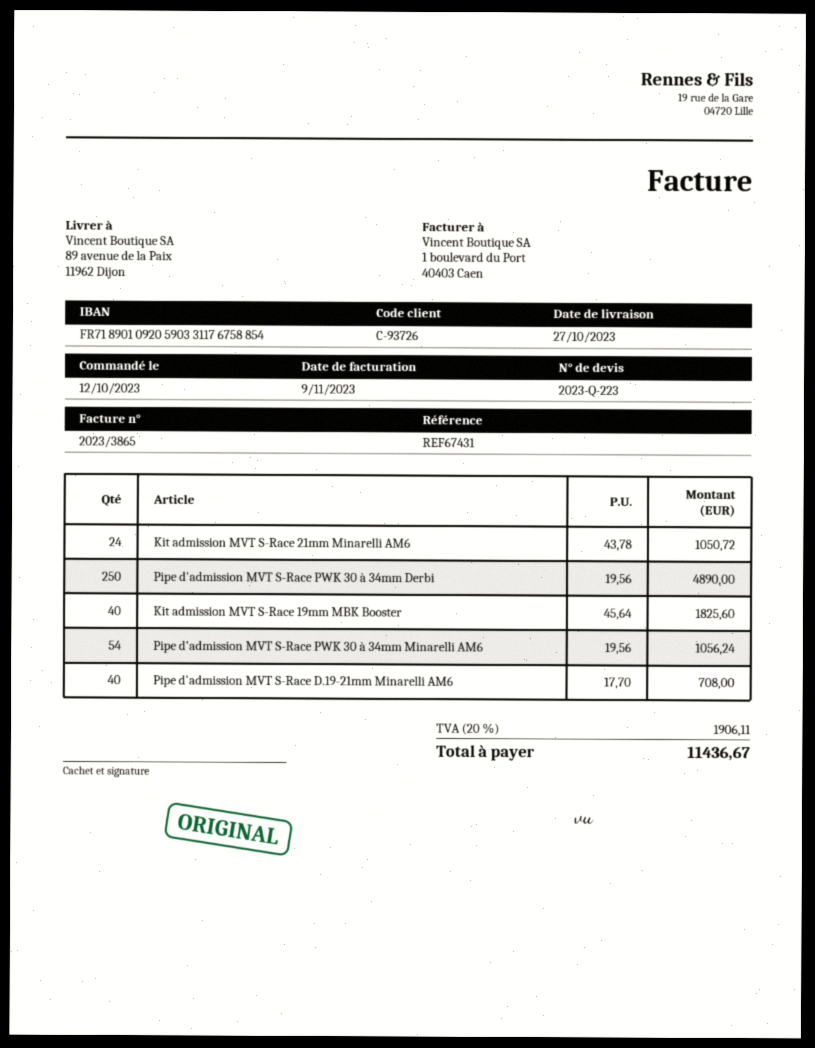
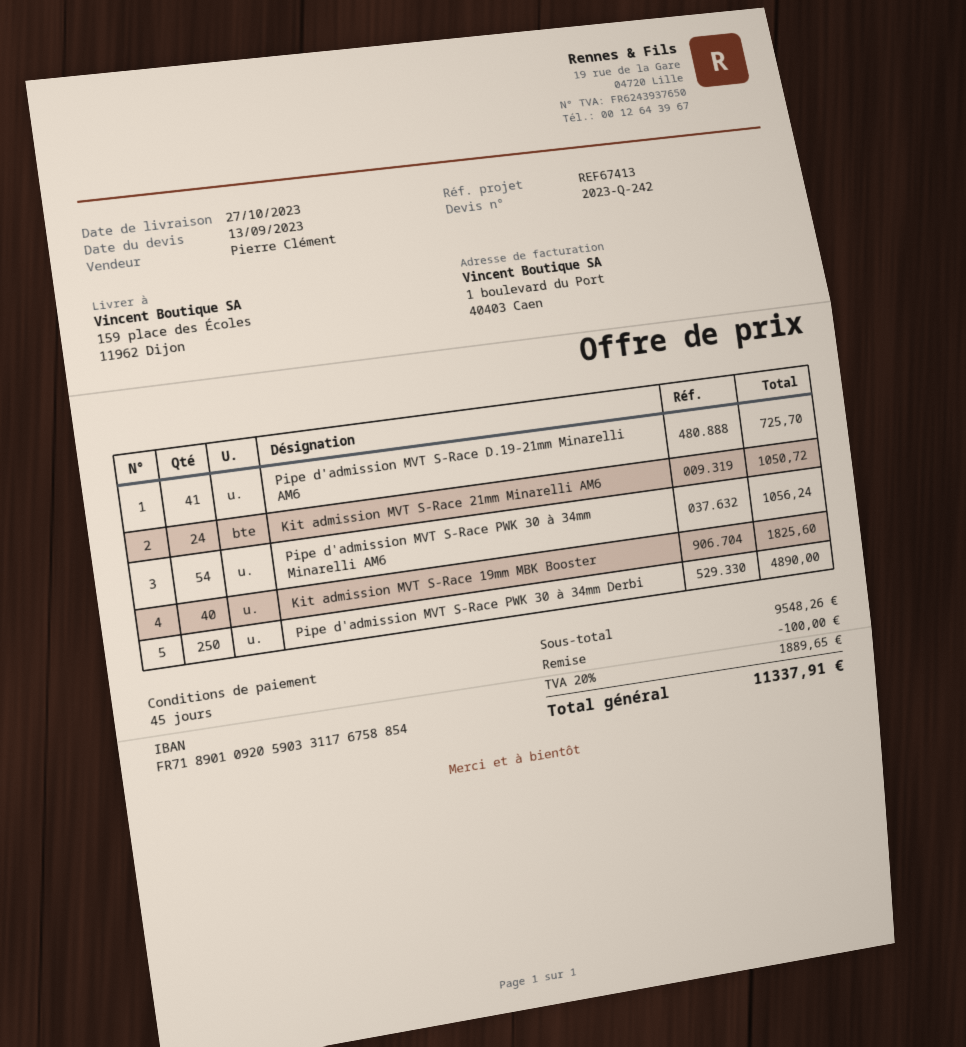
quote number: 2023-Q-223 -> 2023-Q-242
reference: REF67431 -> REF67413
ship to: 89 avenue de la Paix, 11962 Dijon -> 159 place des Écoles, 11962 Dijon
Pipe d'admission MVT S-Race D.19-21mm Minarelli AM6: 40 for 708.00 -> 41 for 725.70
discount: none -> 100.00
tax: 20% = 1906.11 -> 20% = 1889.65
total: 11436.67 -> 11337.91

